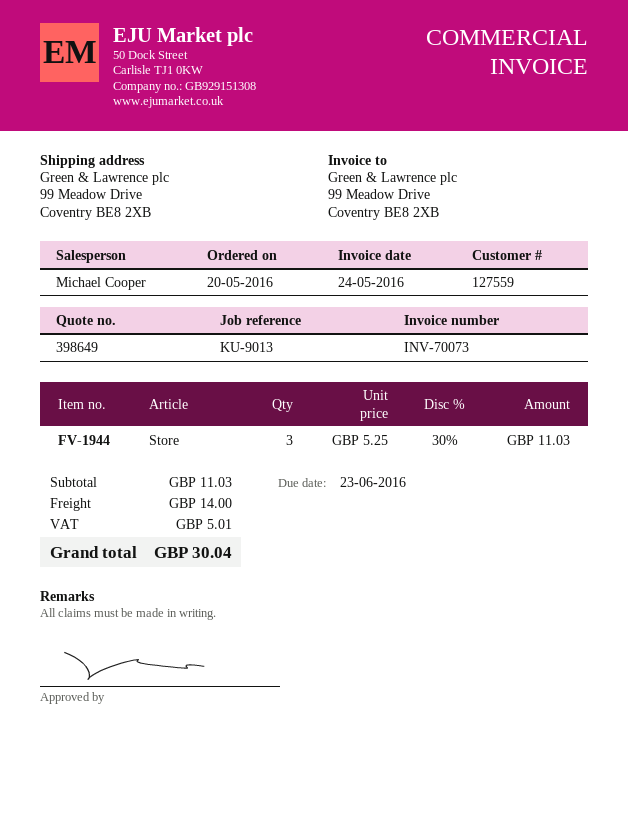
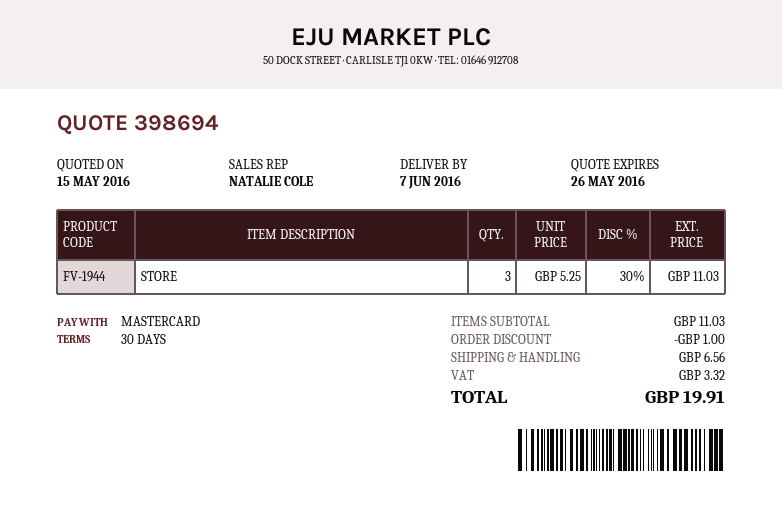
quote number: 398649 -> 398694
sales rep: Michael Cooper -> NATALIE COLE
discount: none -> 1.00
shipping: 14.00 -> 6.56
tax: 5.01 -> 3.32
total: 30.04 -> 19.91

